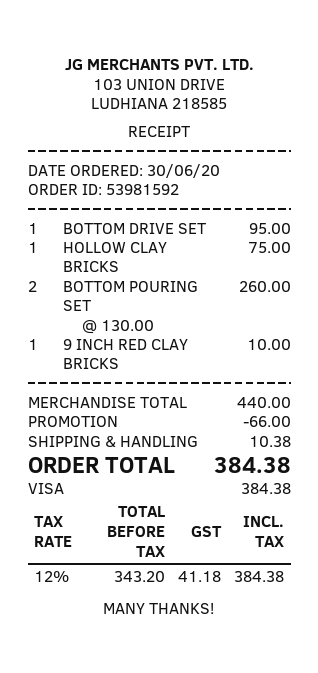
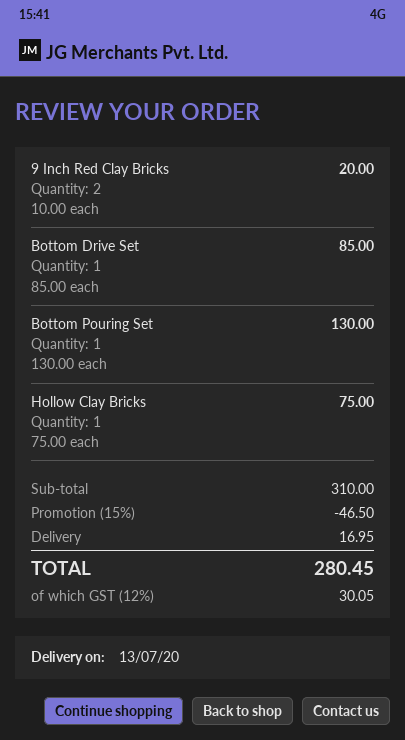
BOTTOM DRIVE SET: 1 x 95.00 = 95.00 -> 1 x 85.00 = 85.00
BOTTOM POURING SET: 2 x 130.00 = 260.00 -> 1 x 130.00 = 130.00
9 INCH RED CLAY BRICKS: 1 x 10.00 = 10.00 -> 2 x 10.00 = 20.00
subtotal: 440.00 -> 310.00
discount: 66.00 -> 46.50
shipping: 10.38 -> 16.95
tax: 12% = 41.18 -> 12% = 30.05
total: 384.38 -> 280.45

